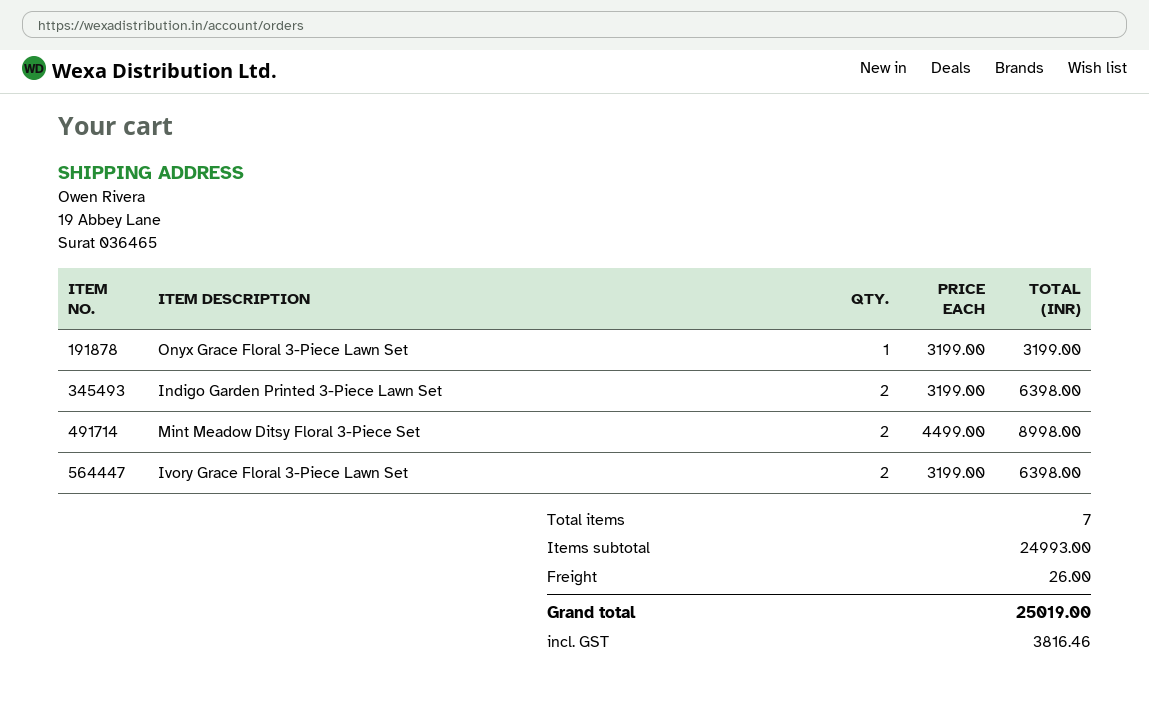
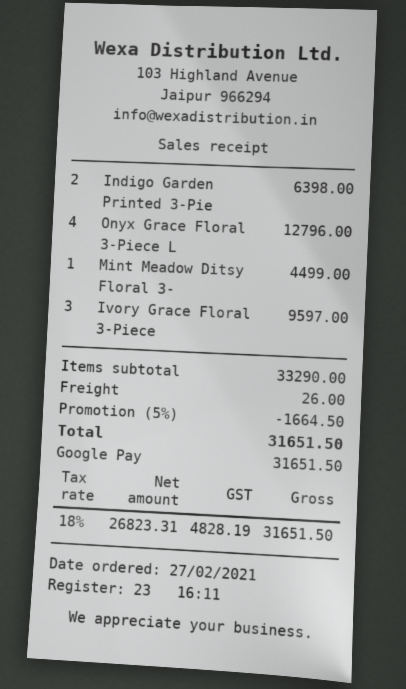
Onyx Grace Floral 3-Piece Lawn Set: 1 for 3199.00 -> 4 for 12796.00
Mint Meadow Ditsy Floral 3-Piece Set: 2 for 8998.00 -> 1 for 4499.00
Ivory Grace Floral 3-Piece Lawn Set: 2 for 6398.00 -> 3 for 9597.00
subtotal: 24993.00 -> 33290.00
discount: none -> 5% = 1664.50
tax: 3816.46 -> 4828.19
total: 25019.00 -> 31651.50

